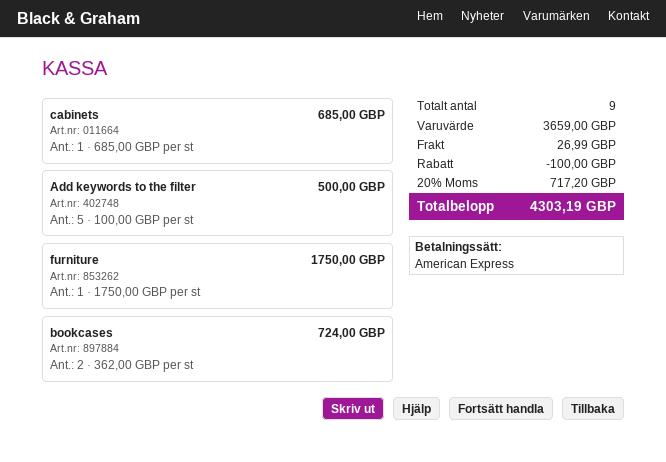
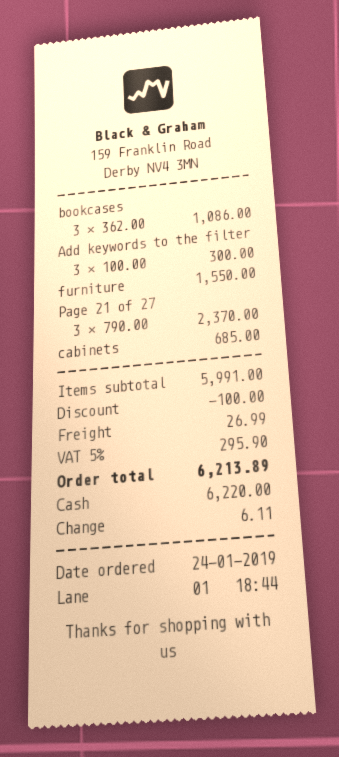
payment method: American Express -> cash
Add keywords to the filter: 5 x 100.00 = 500.00 -> 3 x 100.00 = 300.00
furniture: 1 x 1750.00 = 1750.00 -> 1 x 1550.00 = 1550.00
bookcases: 2 x 362.00 = 724.00 -> 3 x 362.00 = 1086.00
Page 21 of 27: none -> 3 x 790.00 = 2370.00
subtotal: 3659.00 -> 5991.00
tax: 20% = 717.20 -> 5% = 295.90
total: 4303.19 -> 6213.89

